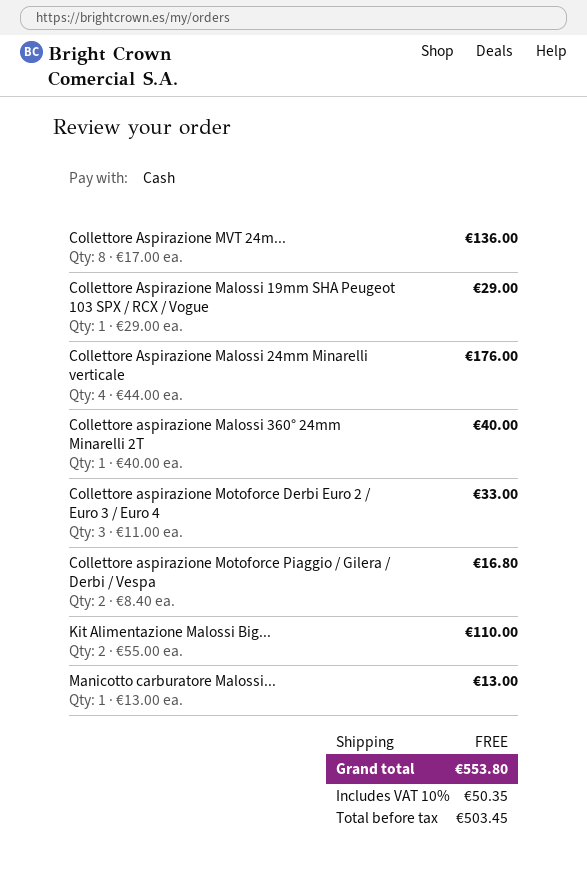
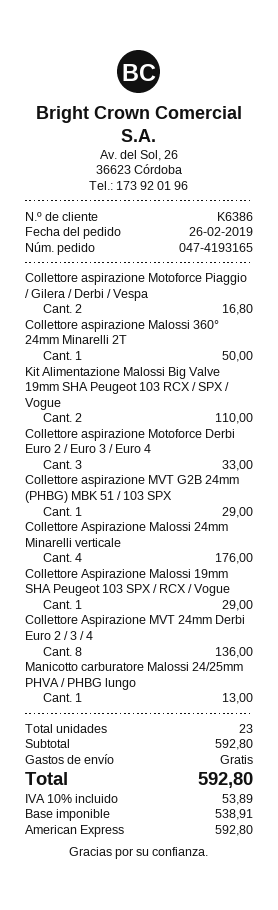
payment method: cash -> American Express
Collettore aspirazione Malossi 360° 24mm Minarelli 2T: 1 for 40.00 -> 1 for 50.00
Collettore aspirazione MVT G2B 24mm (PHBG) MBK 51 / 103 SPX: none -> 1 for 29.00
net: 503.45 -> 538.91
tax: 10% = 50.35 -> 10% = 53.89
total: 553.80 -> 592.80

